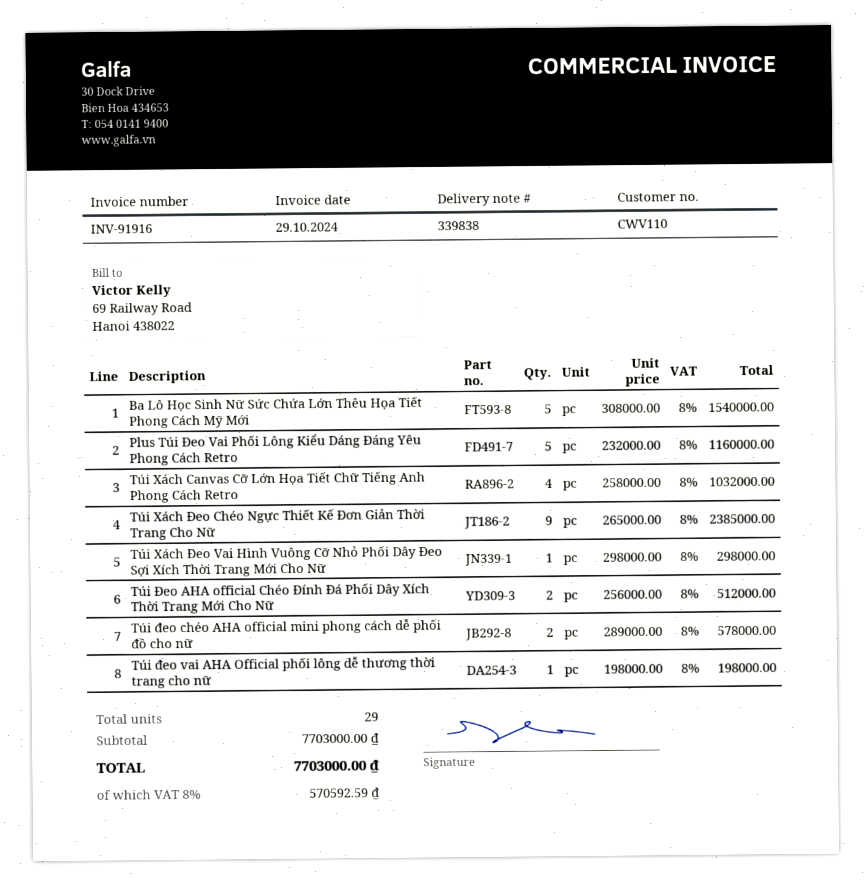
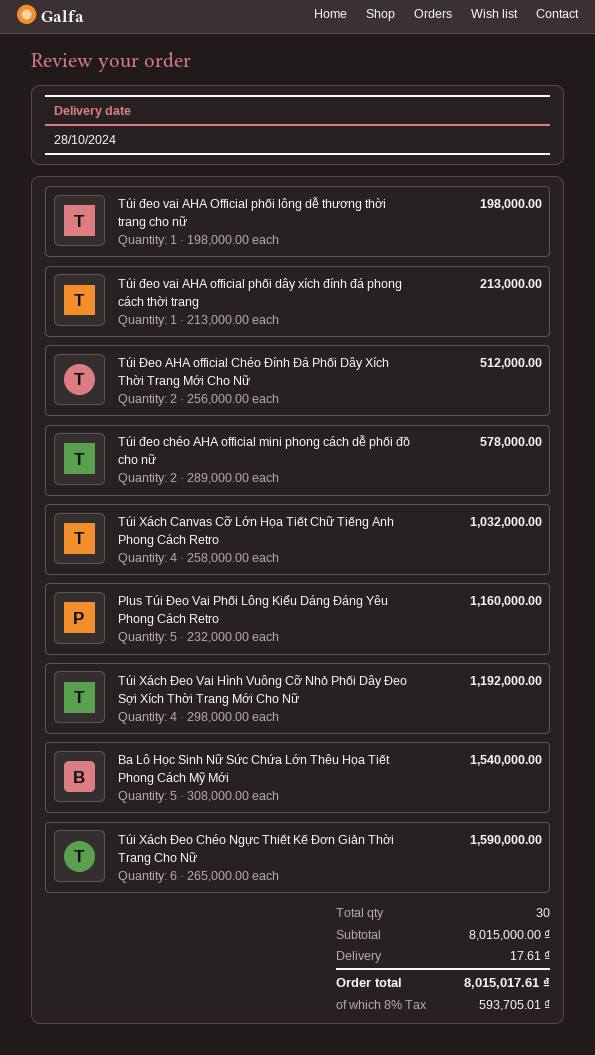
Túi Xách Đeo Chéo Ngực Thiết Kế Đơn Giản Thời Trang Cho Nữ: 9 x 265000.00 = 2385000.00 -> 6 x 265000.00 = 1590000.00
Túi Xách Đeo Vai Hình Vuông Cỡ Nhỏ Phối Dây Đeo Sợi Xích Thời Trang Mới Cho Nữ: 1 x 298000.00 = 298000.00 -> 4 x 298000.00 = 1192000.00
Túi đeo vai AHA official phối dây xích đính đá phong cách thời trang: none -> 1 x 213000.00 = 213000.00
total quantity: 29 -> 30
subtotal: 7703000.00 -> 8015000.00
shipping: none -> 17.61
tax: 8% = 570592.59 -> 8% = 593705.01
total: 7703000.00 -> 8015017.61

